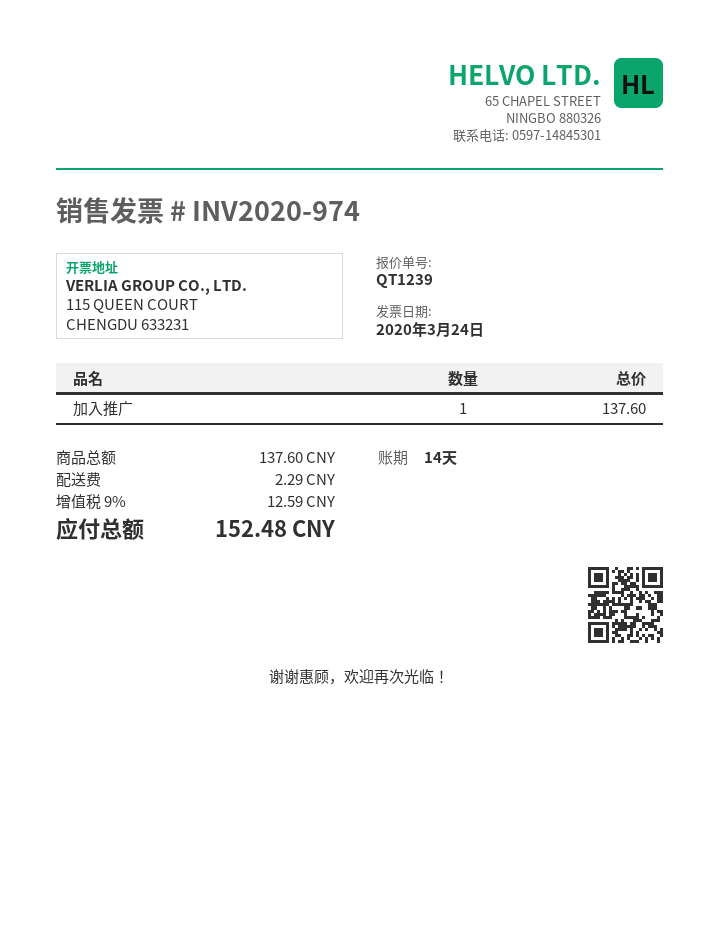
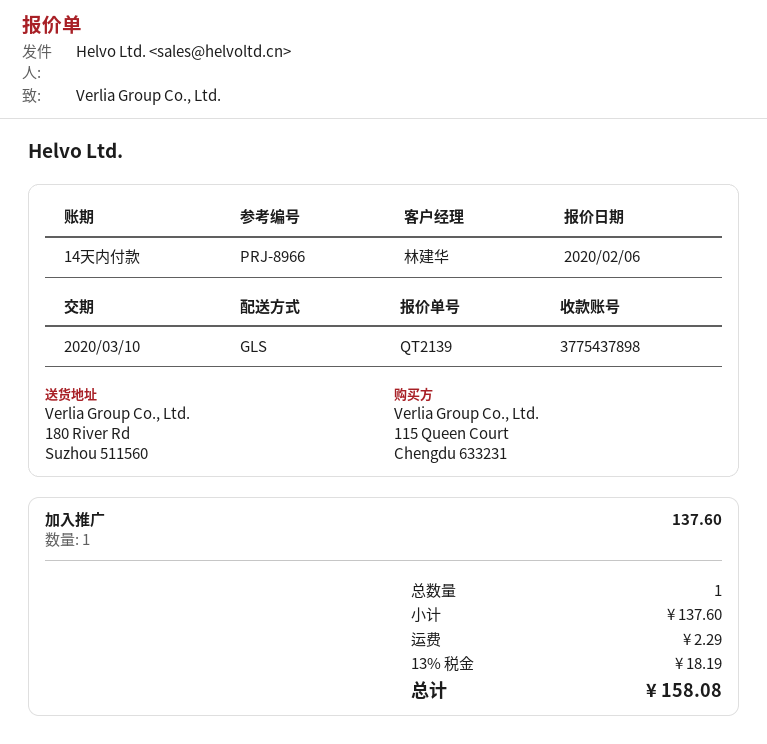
quote number: QT1239 -> QT2139
tax: 9% = 12.59 -> 13% = 18.19
total: 152.48 -> 158.08

